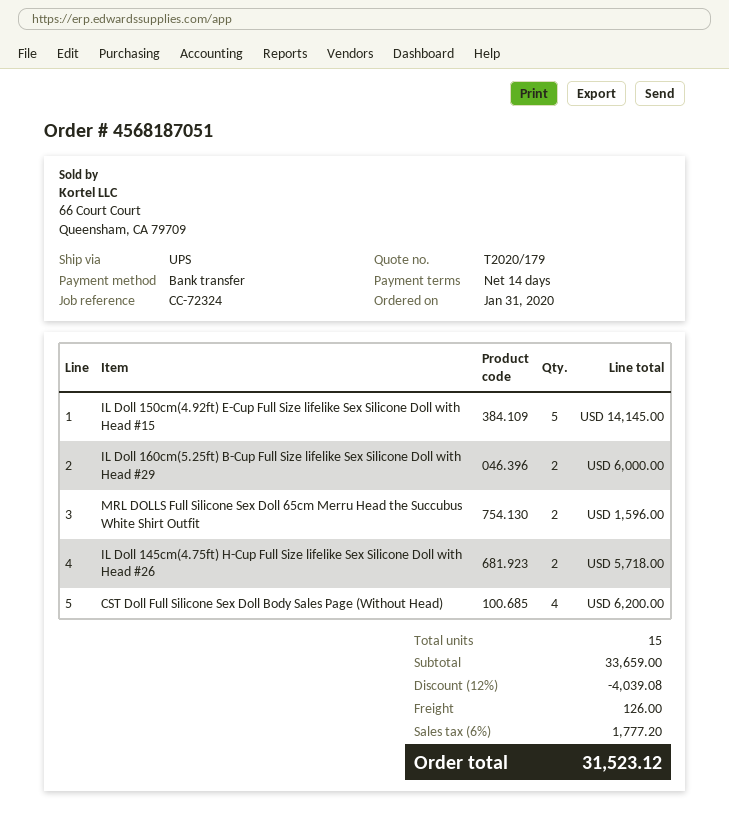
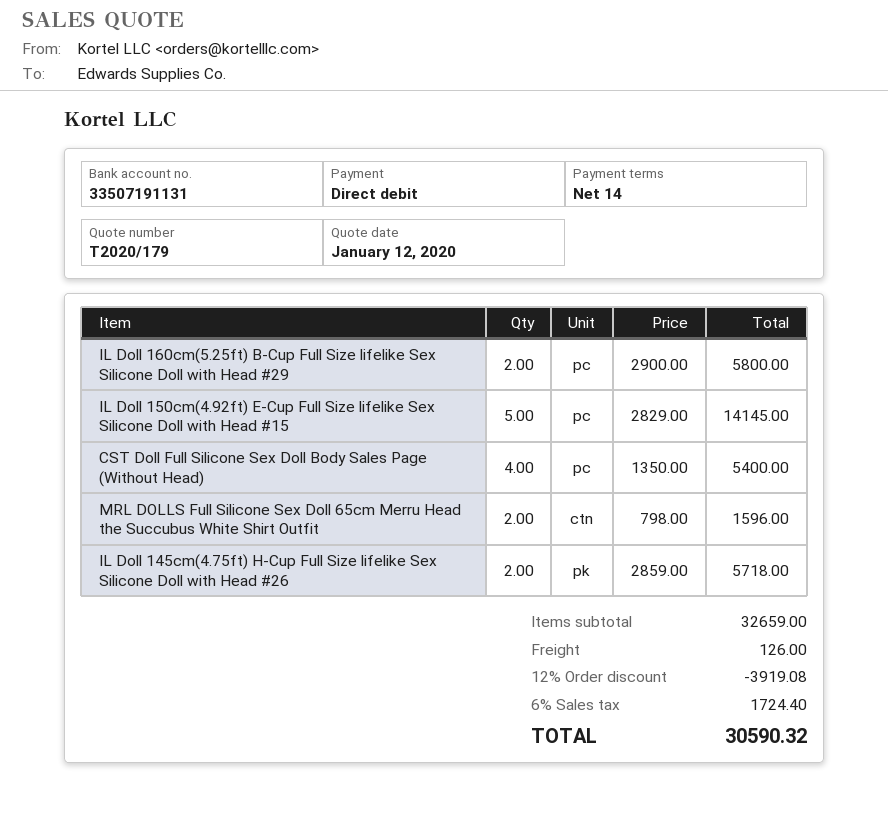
payment method: bank transfer -> direct debit
IL Doll 160cm(5.25ft) B-Cup Full Size lifelike Sex Silicone Doll with Head #29: 2 for 6000.00 -> 2 for 5800.00
CST Doll Full Silicone Sex Doll Body Sales Page (Without Head): 4 for 6200.00 -> 4 for 5400.00
subtotal: 33659.00 -> 32659.00
discount: 12% = 4039.08 -> 12% = 3919.08
tax: 6% = 1777.20 -> 6% = 1724.40
total: 31523.12 -> 30590.32

